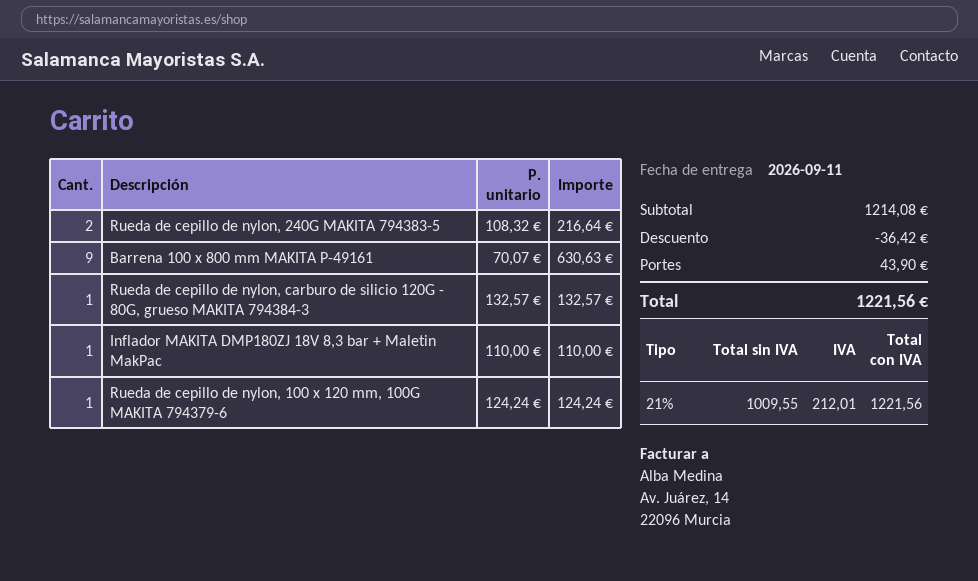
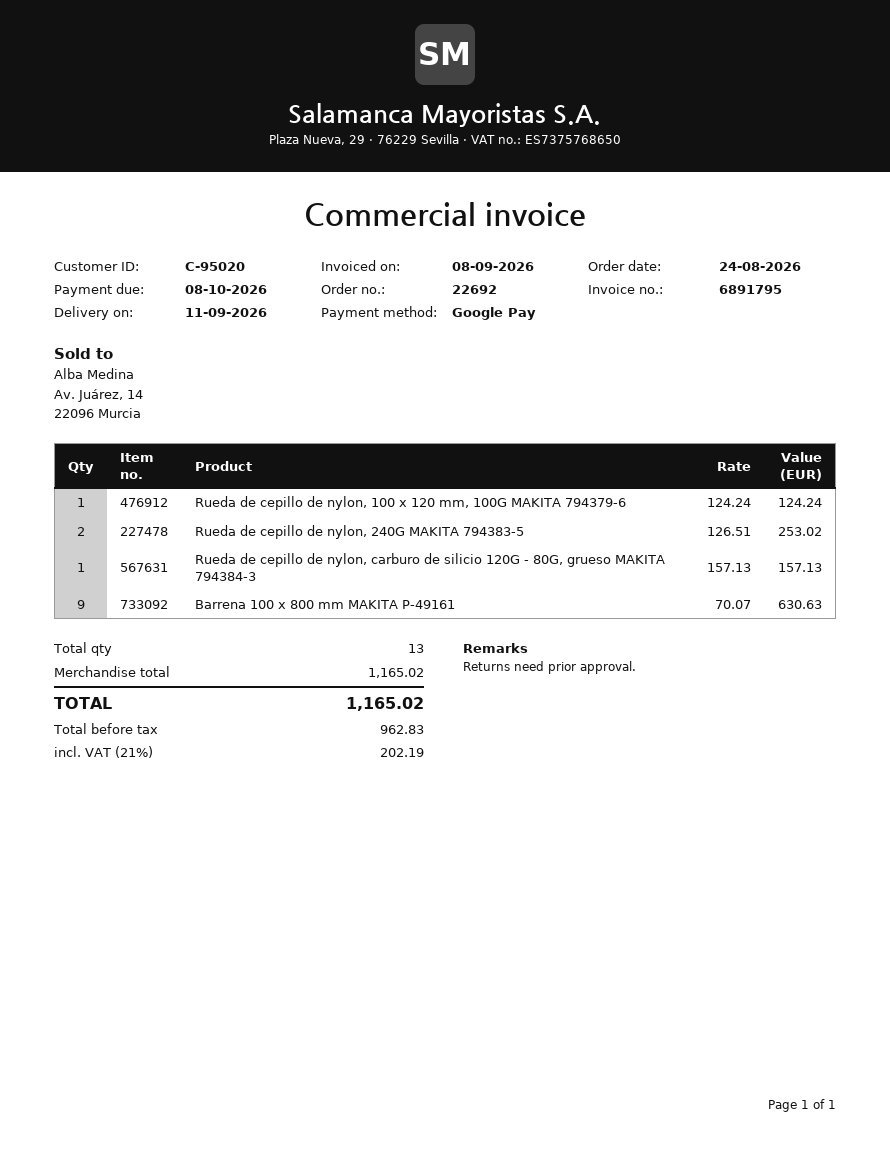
Rueda de cepillo de nylon, 240G MAKITA 794383-5: 2 x 108.32 = 216.64 -> 2 x 126.51 = 253.02
Rueda de cepillo de nylon, carburo de silicio 120G - 80G, grueso MAKITA 794384-3: 1 x 132.57 = 132.57 -> 1 x 157.13 = 157.13
Inflador MAKITA DMP180ZJ 18V 8,3 bar + Maletin MakPac: 1 x 110.00 = 110.00 -> none
subtotal: 1214.08 -> 1165.02
discount: 36.42 -> none
shipping: 43.90 -> none
net: 1009.55 -> 962.83
tax: 21% = 212.01 -> 21% = 202.19
total: 1221.56 -> 1165.02

